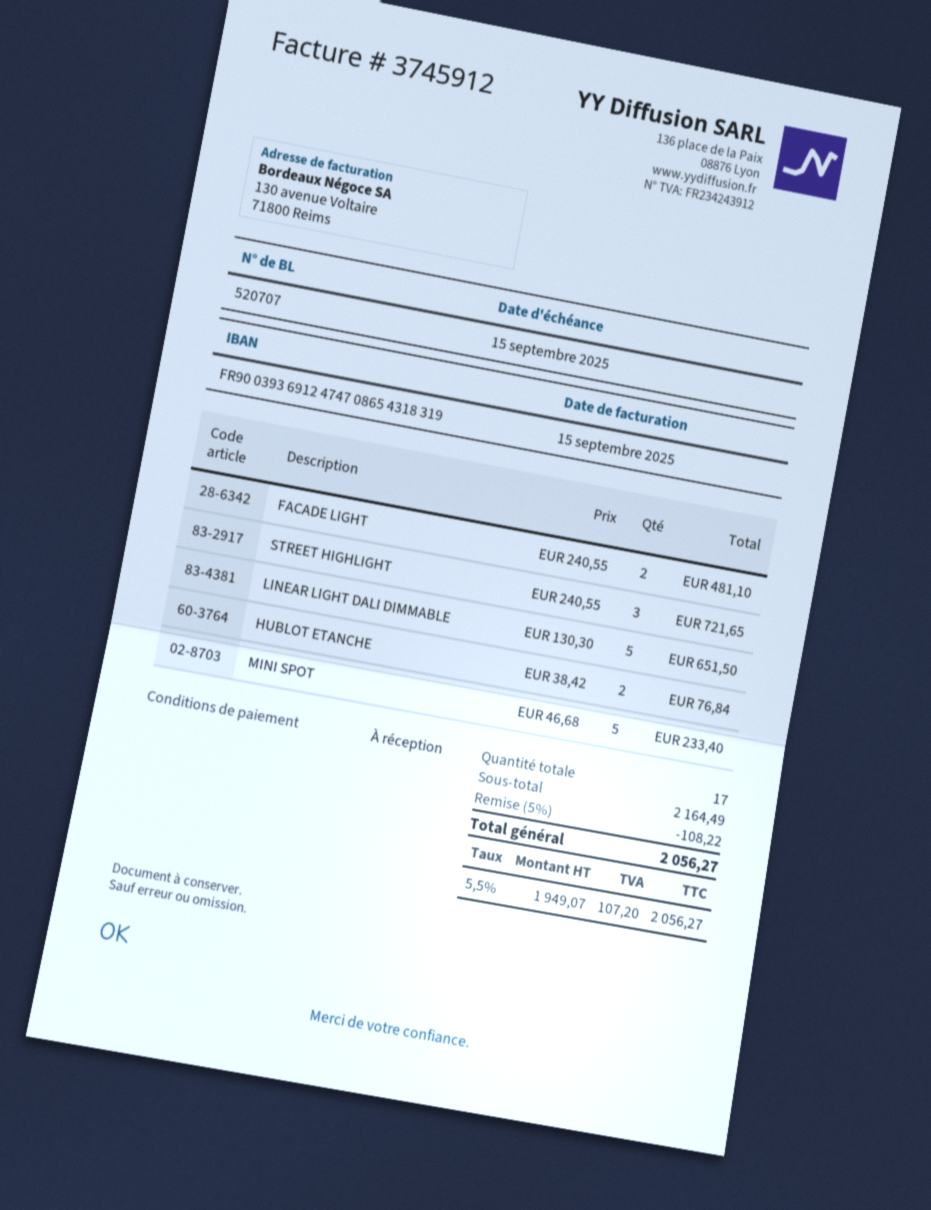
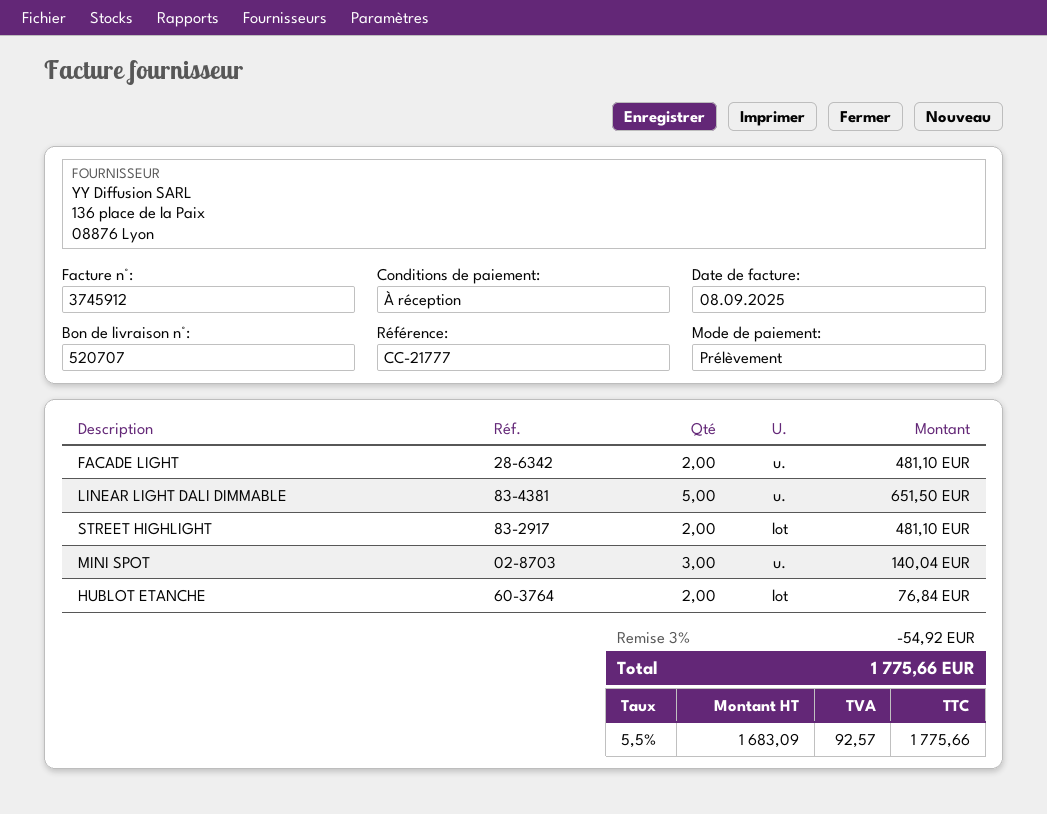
invoice date: 2025-09-15 -> 2025-09-08
STREET HIGHLIGHT: 3 for 721.65 -> 2 for 481.10
MINI SPOT: 5 for 233.40 -> 3 for 140.04
discount: 5% = 108.22 -> 3% = 54.92
net: 1949.07 -> 1683.09
tax: 5.5% = 107.20 -> 5.5% = 92.57
total: 2056.27 -> 1775.66

